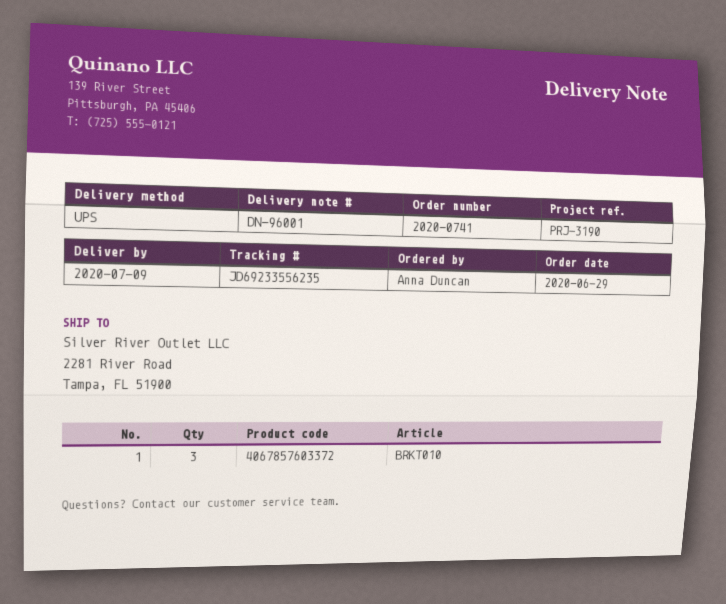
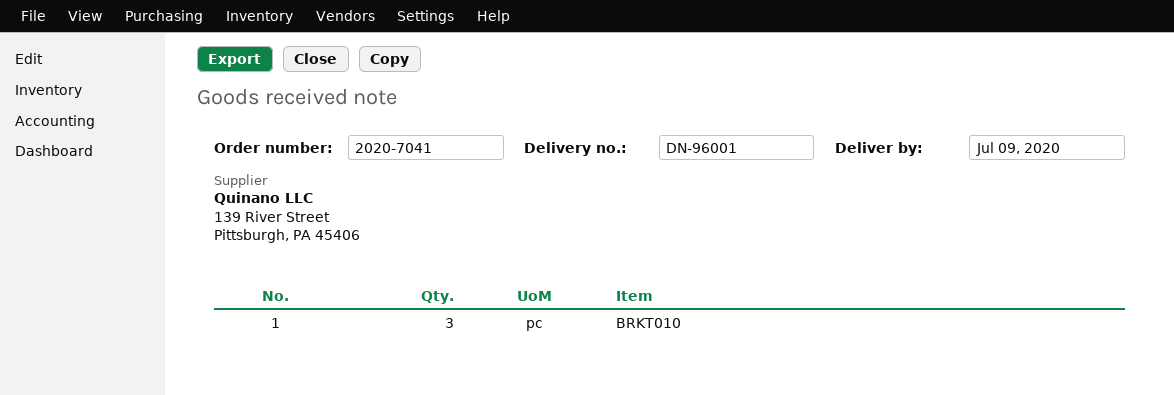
order number: 2020-0741 -> 2020-7041

